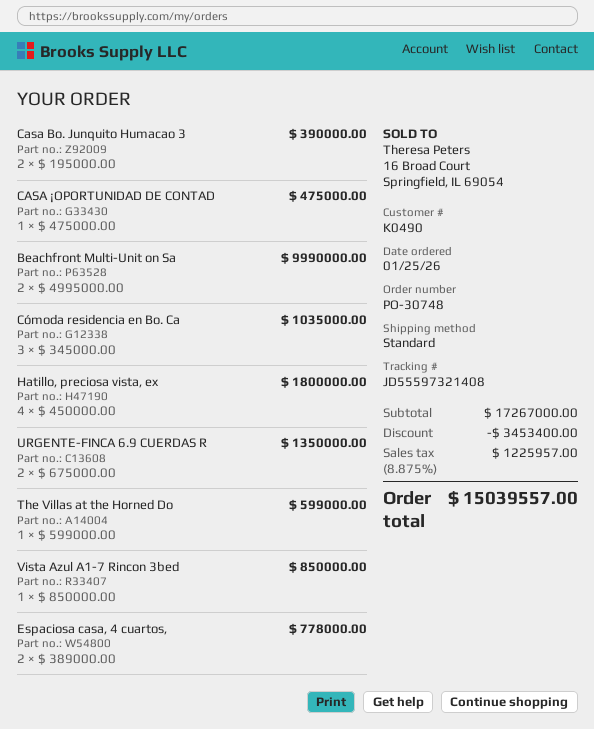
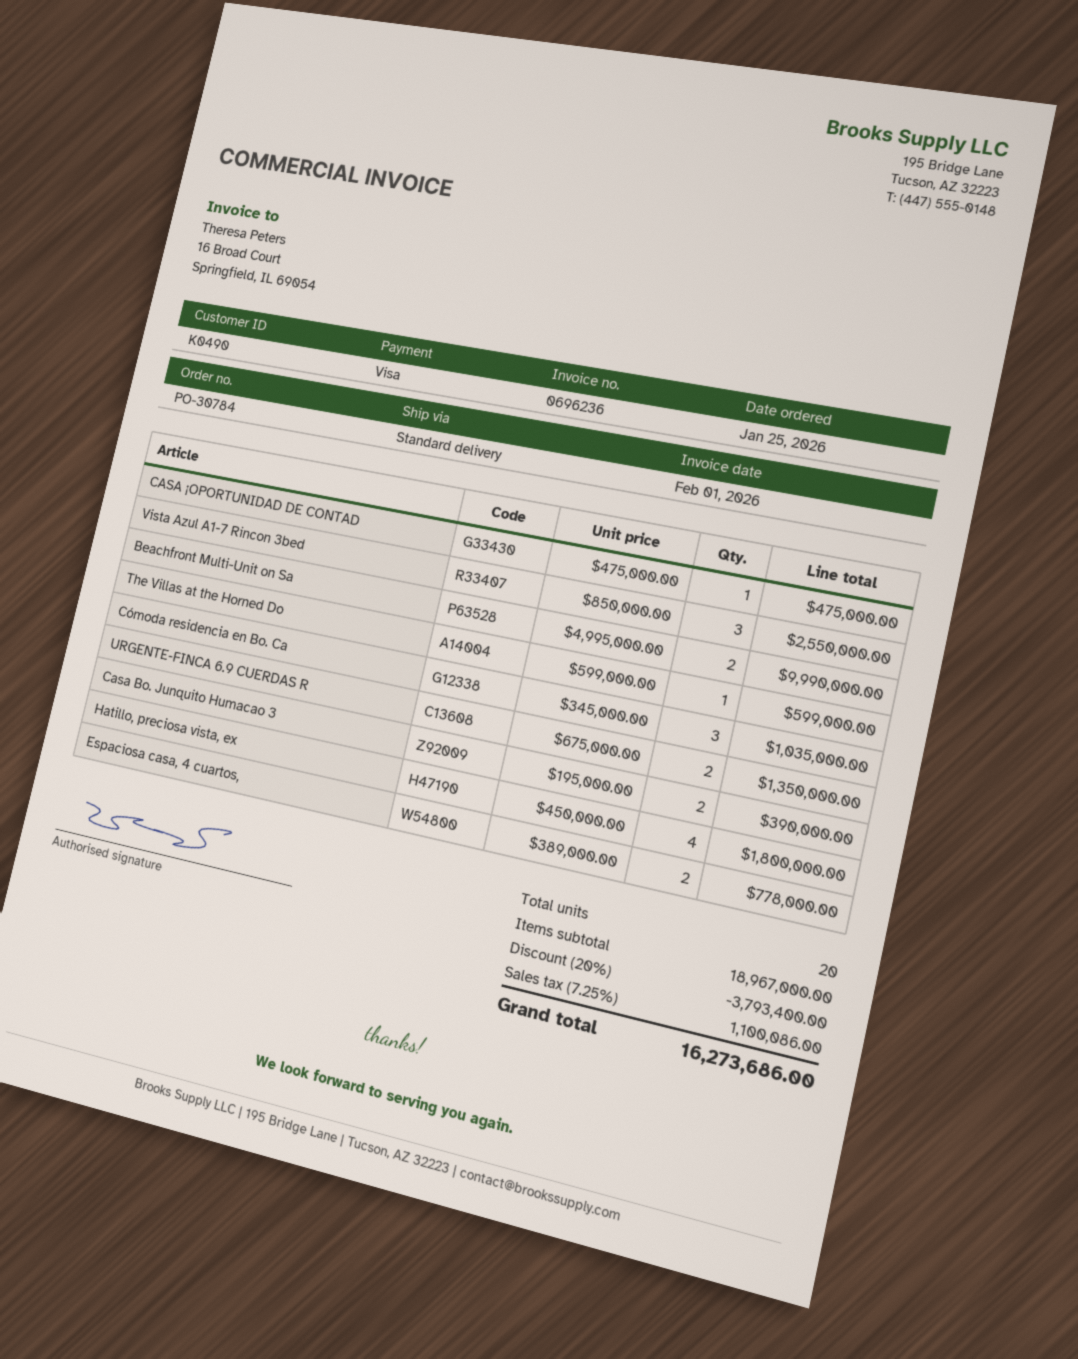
order number: PO-30748 -> PO-30784
Vista Azul A1-7 Rincon 3bed: 1 x 850000.00 = 850000.00 -> 3 x 850000.00 = 2550000.00
subtotal: 17267000.00 -> 18967000.00
discount: 3453400.00 -> 3793400.00
tax: 8.875% = 1225957.00 -> 7.25% = 1100086.00
total: 15039557.00 -> 16273686.00

